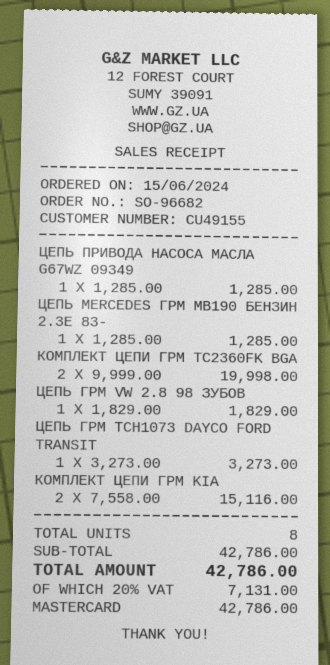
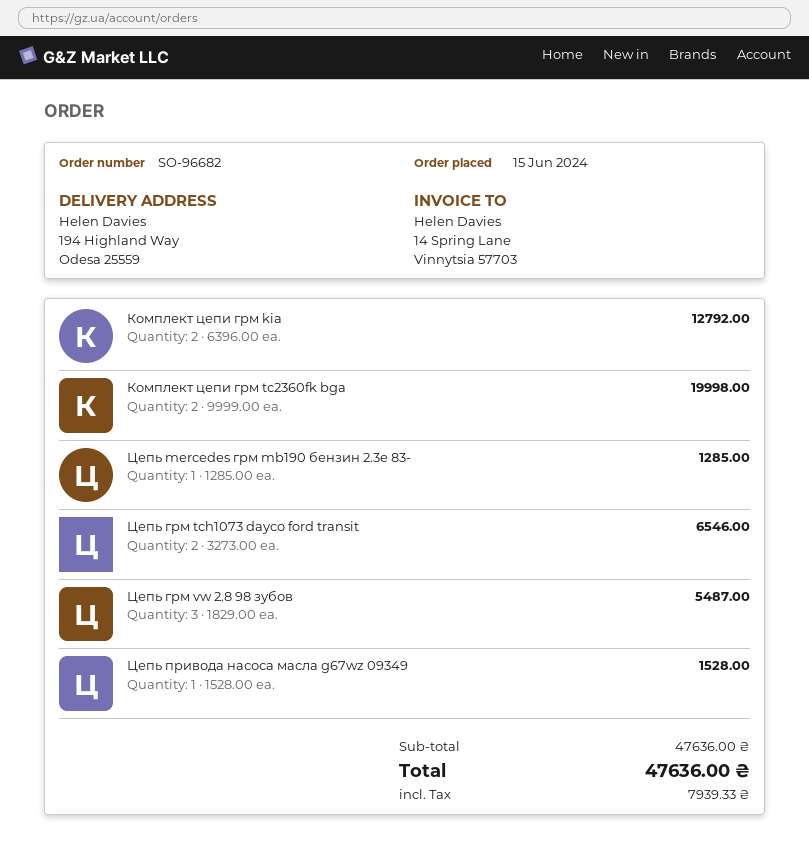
ЦЕПЬ ПРИВОДА НАСОСА МАСЛА G67WZ 09349: 1 x 1285.00 = 1285.00 -> 1 x 1528.00 = 1528.00
ЦЕПЬ ГРМ VW 2.8 98 ЗУБОВ: 1 x 1829.00 = 1829.00 -> 3 x 1829.00 = 5487.00
ЦЕПЬ ГРМ TCH1073 DAYCO FORD TRANSIT: 1 x 3273.00 = 3273.00 -> 2 x 3273.00 = 6546.00
КОМПЛЕКТ ЦЕПИ ГРМ KIA: 2 x 7558.00 = 15116.00 -> 2 x 6396.00 = 12792.00
subtotal: 42786.00 -> 47636.00
tax: 7131.00 -> 7939.33
total: 42786.00 -> 47636.00

